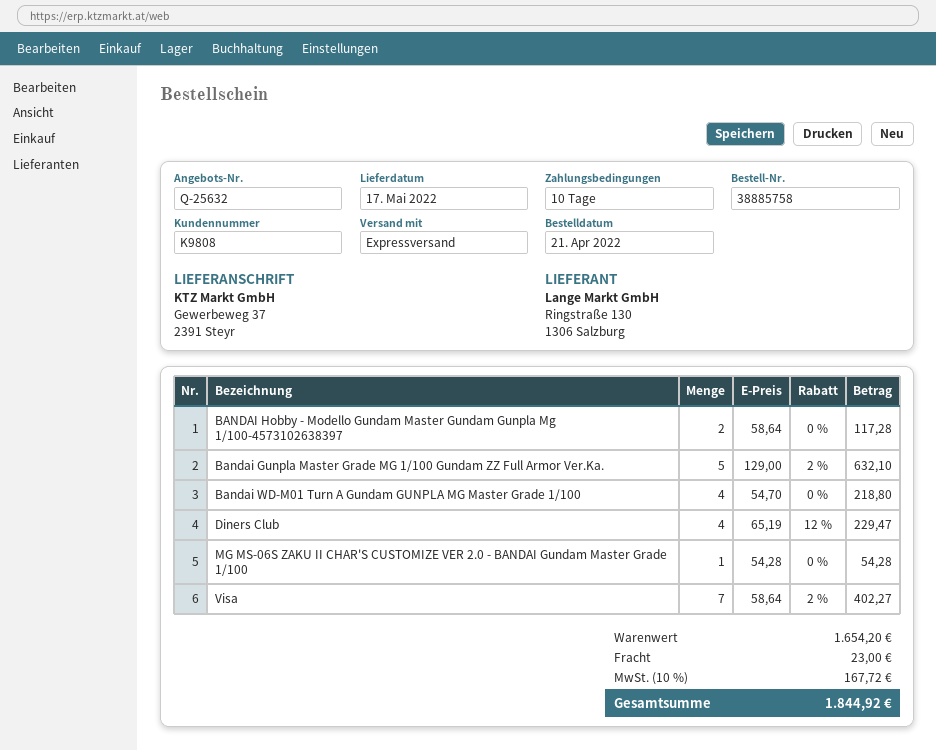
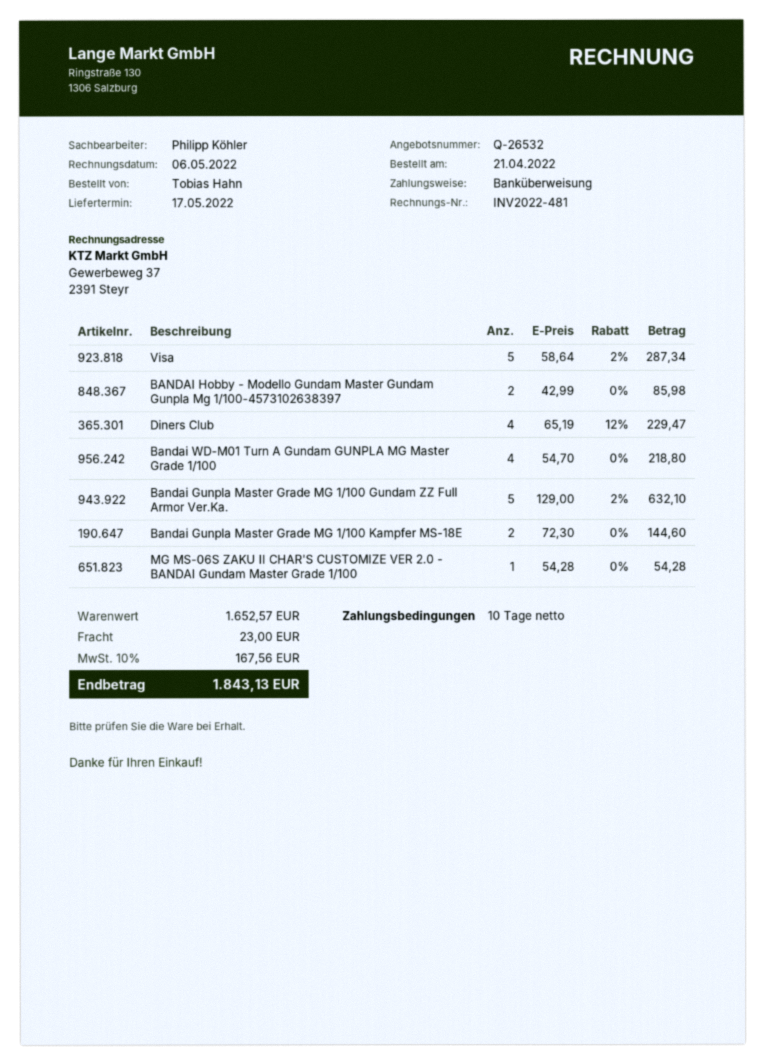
quote number: Q-25632 -> Q-26532
BANDAI Hobby - Modello Gundam Master Gundam Gunpla Mg 1/100-4573102638397: 2 x 58.64 = 117.28 -> 2 x 42.99 = 85.98
Visa: 7 x 58.64 - 2% = 402.27 -> 5 x 58.64 - 2% = 287.34
Bandai Gunpla Master Grade MG 1/100 Kampfer MS-18E: none -> 2 x 72.30 = 144.60
subtotal: 1654.20 -> 1652.57
tax: 10% = 167.72 -> 10% = 167.56
total: 1844.92 -> 1843.13

